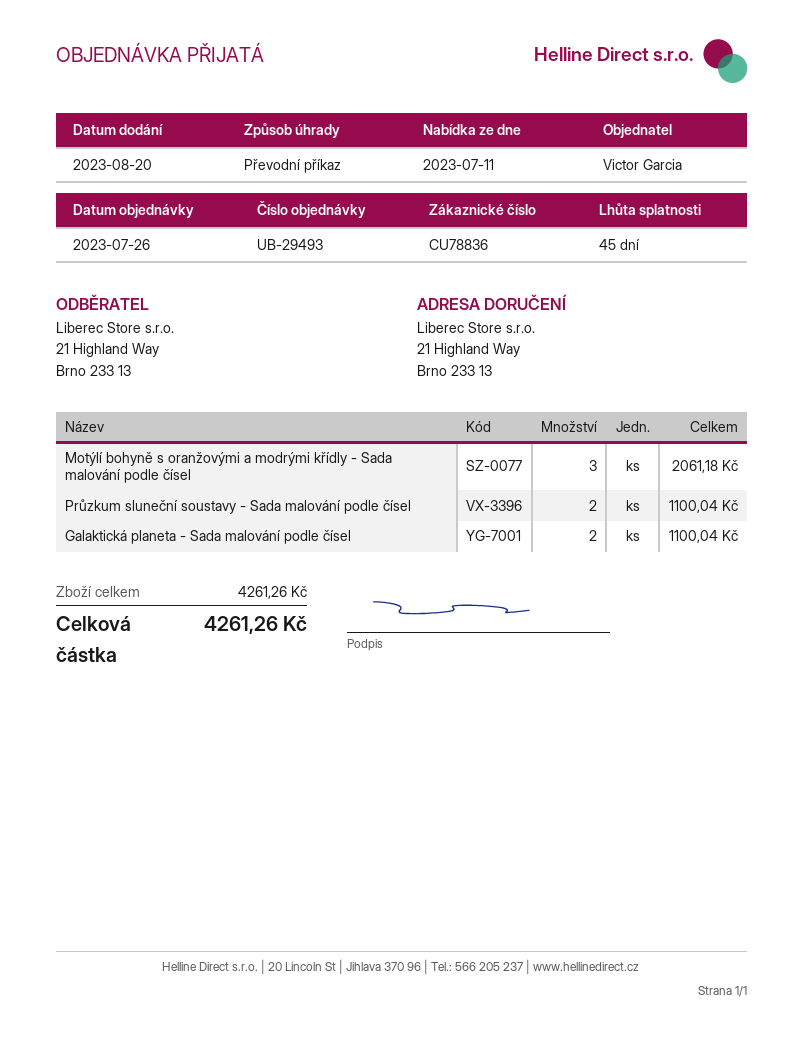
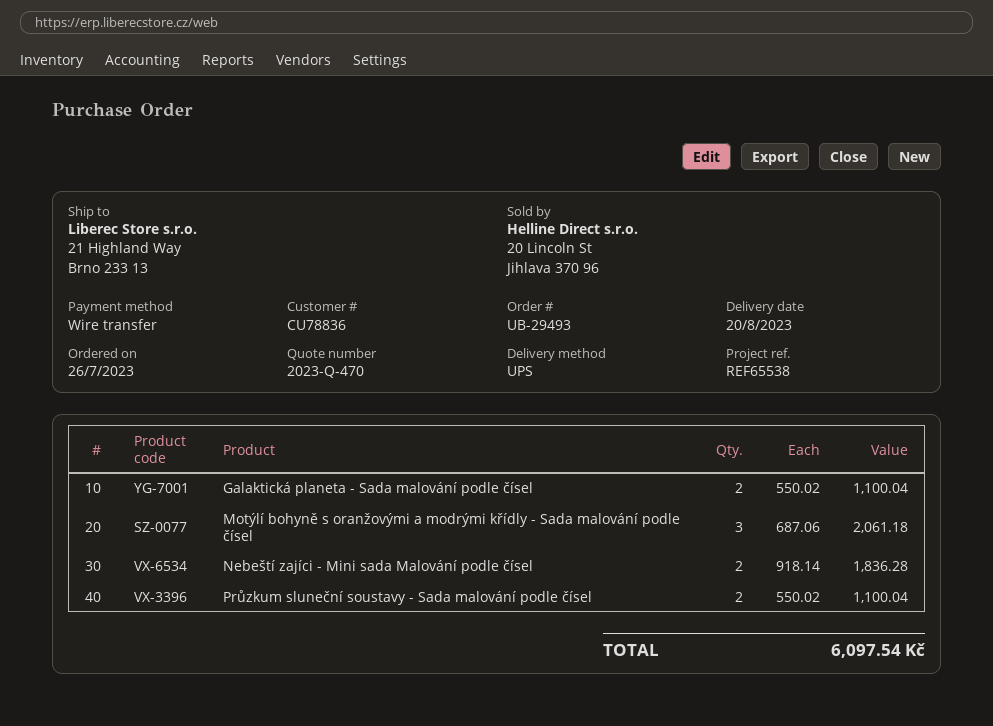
Nebeští zajíci - Mini sada Malování podle čísel: none -> 2 for 1836.28
total: 4261.26 -> 6097.54

